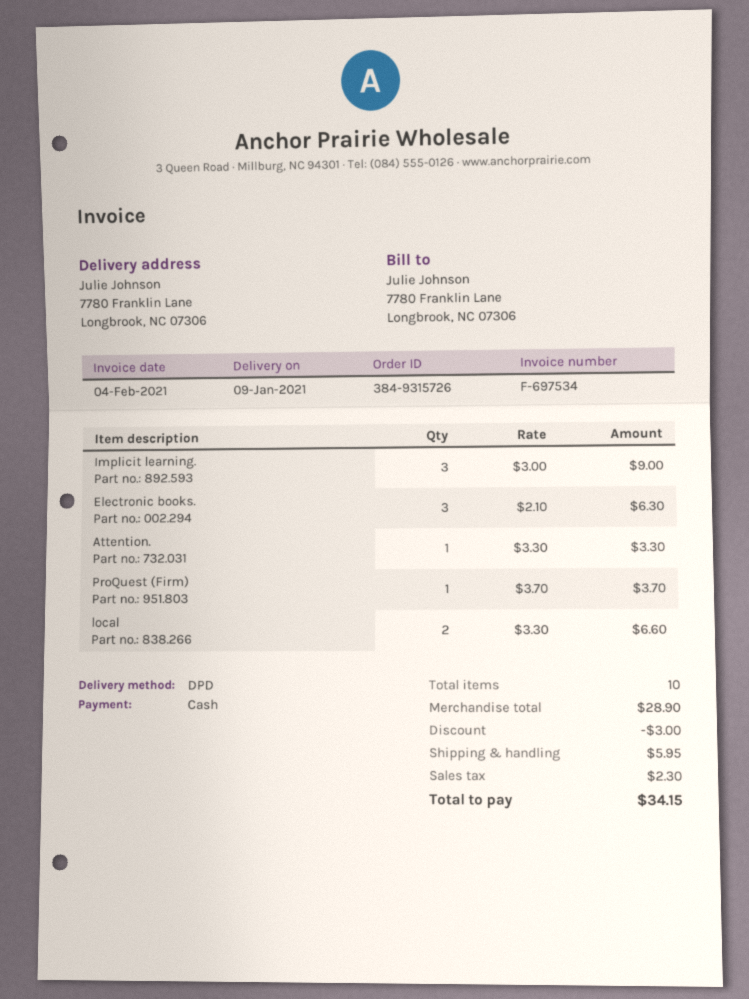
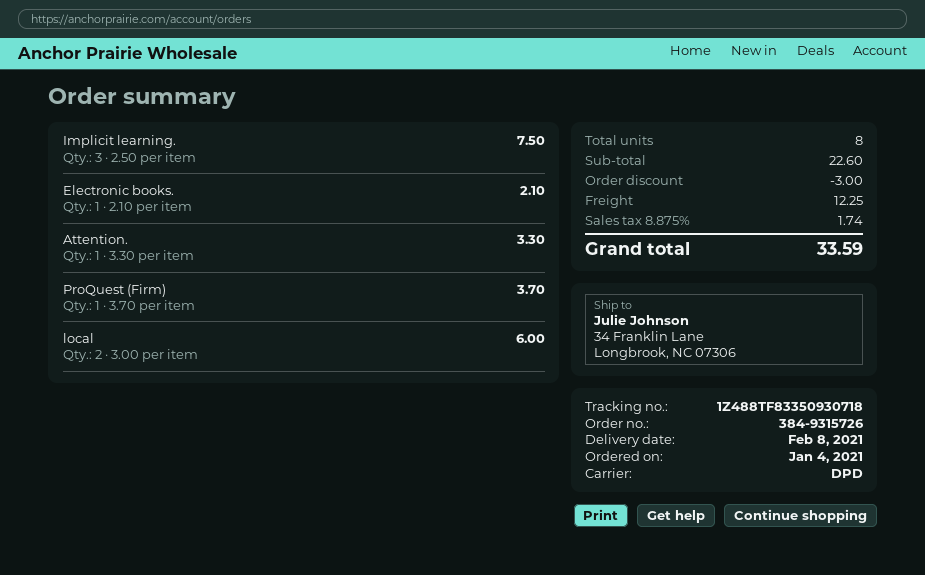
delivery date: 2021-01-09 -> 2021-02-08
ship to: 7780 Franklin Lane, Longbrook, NC 07306 -> 34 Franklin Lane, Longbrook, NC 07306
Implicit learning.: 3 x 3.00 = 9.00 -> 3 x 2.50 = 7.50
Electronic books.: 3 x 2.10 = 6.30 -> 1 x 2.10 = 2.10
local: 2 x 3.30 = 6.60 -> 2 x 3.00 = 6.00
total quantity: 10 -> 8
subtotal: 28.90 -> 22.60
shipping: 5.95 -> 12.25
tax: 2.30 -> 1.74
total: 34.15 -> 33.59

